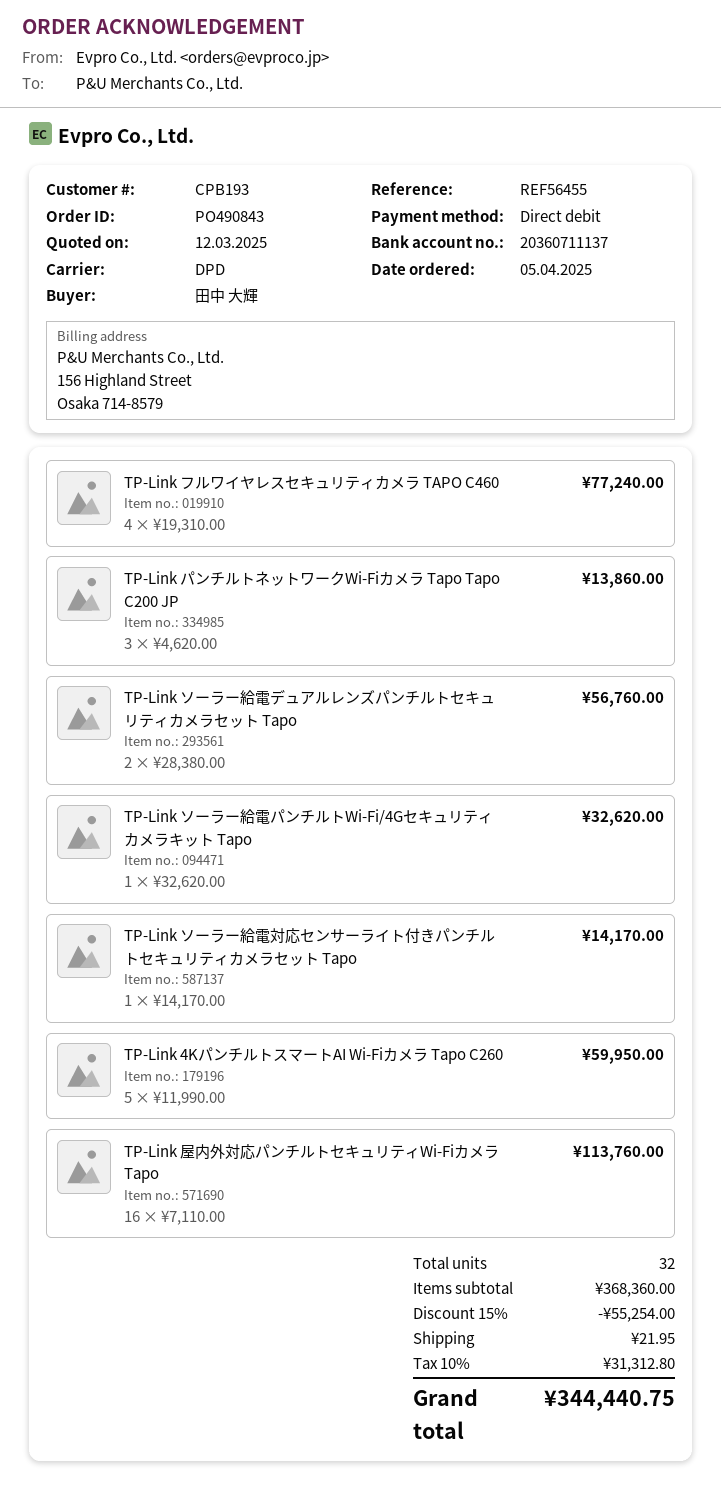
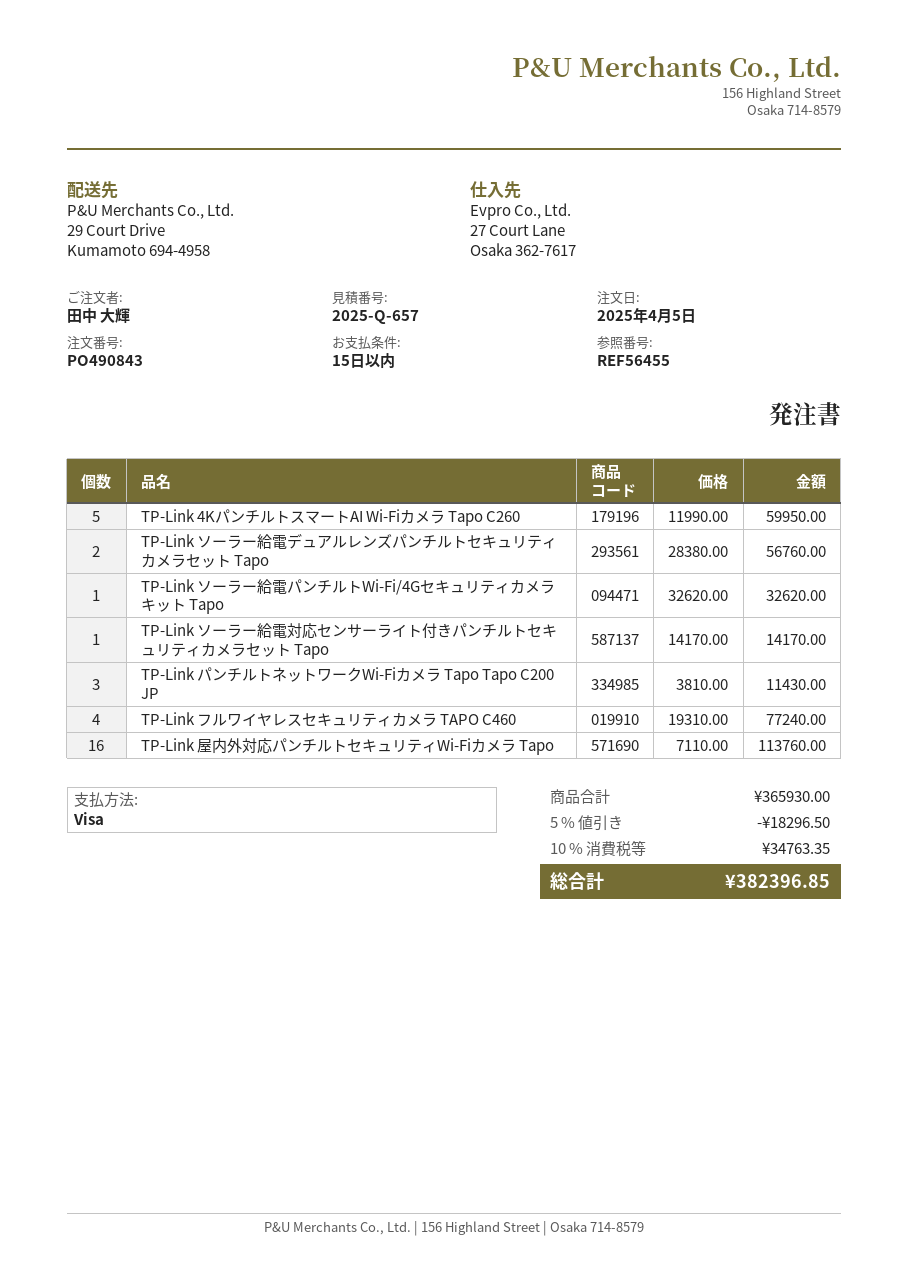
payment method: direct debit -> Visa
TP-Link パンチルトネットワークWi-Fiカメラ Tapo Tapo C200 JP: 3 x 4620.00 = 13860.00 -> 3 x 3810.00 = 11430.00
subtotal: 368360.00 -> 365930.00
discount: 15% = 55254.00 -> 5% = 18296.50
shipping: 21.95 -> none
tax: 10% = 31312.80 -> 10% = 34763.35
total: 344440.75 -> 382396.85

